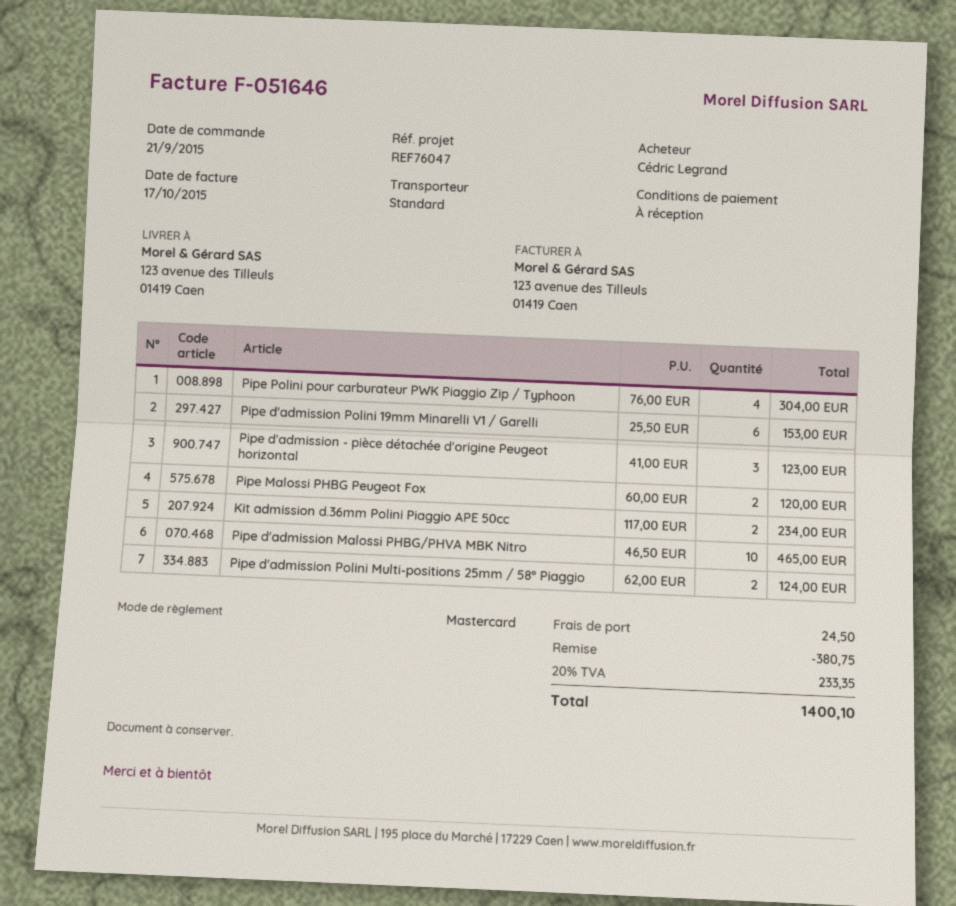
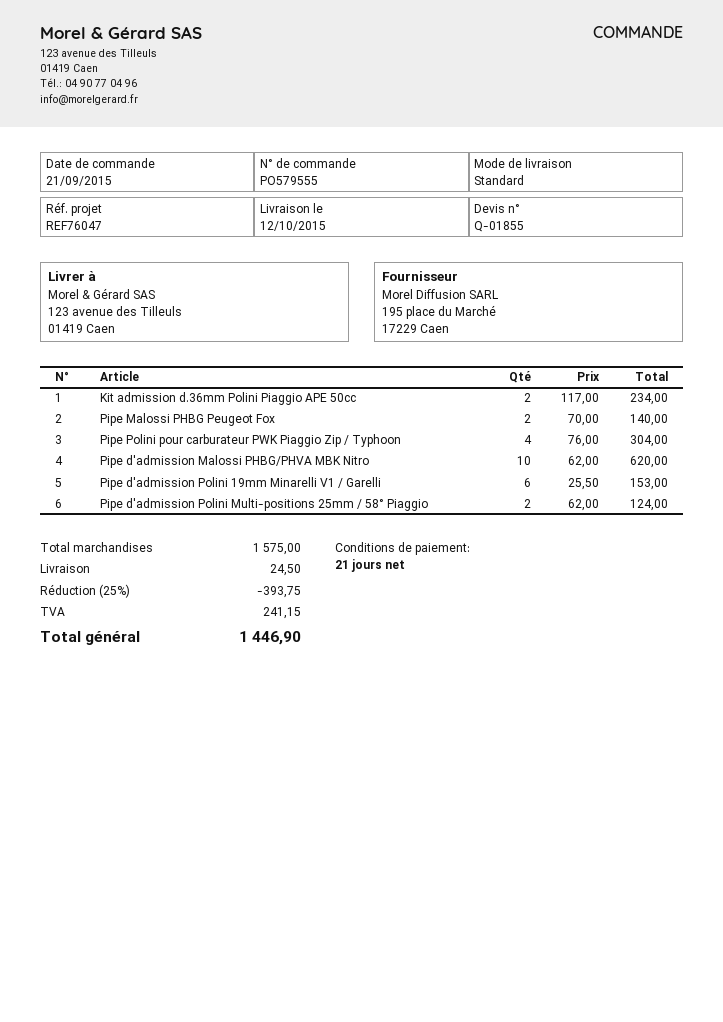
payment terms: on receipt -> 21 days
Pipe d'admission - pièce détachée d'origine Peugeot horizontal: 3 x 41.00 = 123.00 -> none
Pipe Malossi PHBG Peugeot Fox: 2 x 60.00 = 120.00 -> 2 x 70.00 = 140.00
Pipe d'admission Malossi PHBG/PHVA MBK Nitro: 10 x 46.50 = 465.00 -> 10 x 62.00 = 620.00
discount: 380.75 -> 393.75
tax: 233.35 -> 241.15
total: 1400.10 -> 1446.90

